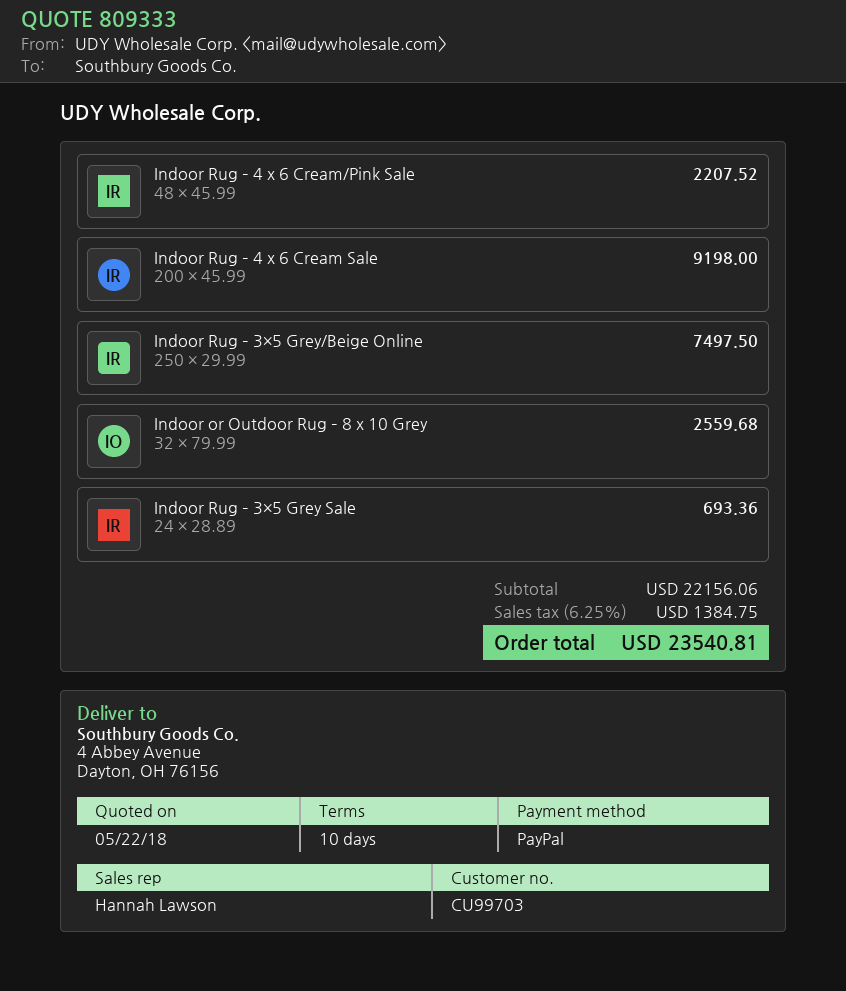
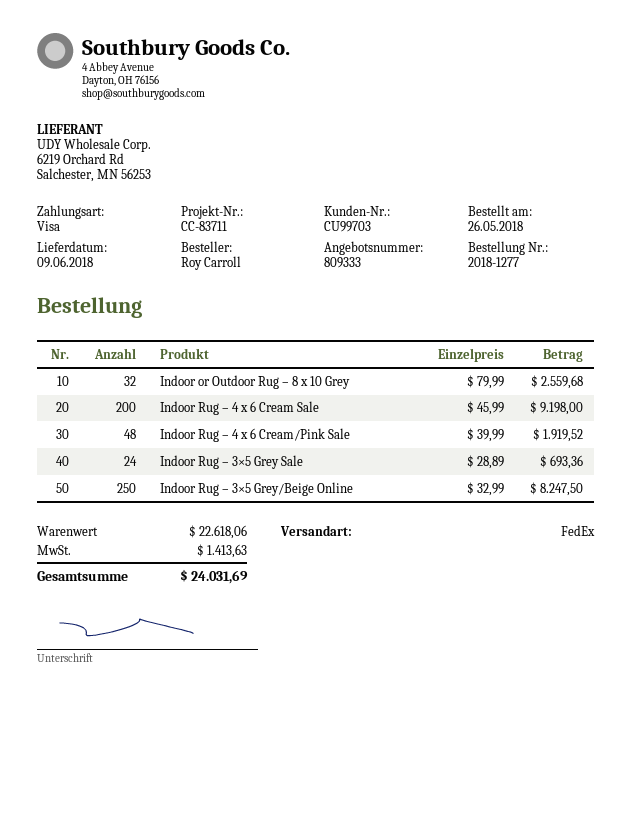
payment method: PayPal -> Visa
Indoor Rug – 4 x 6 Cream/Pink Sale: 48 x 45.99 = 2207.52 -> 48 x 39.99 = 1919.52
Indoor Rug – 3×5 Grey/Beige Online: 250 x 29.99 = 7497.50 -> 250 x 32.99 = 8247.50
subtotal: 22156.06 -> 22618.06
tax: 1384.75 -> 1413.63
total: 23540.81 -> 24031.69

